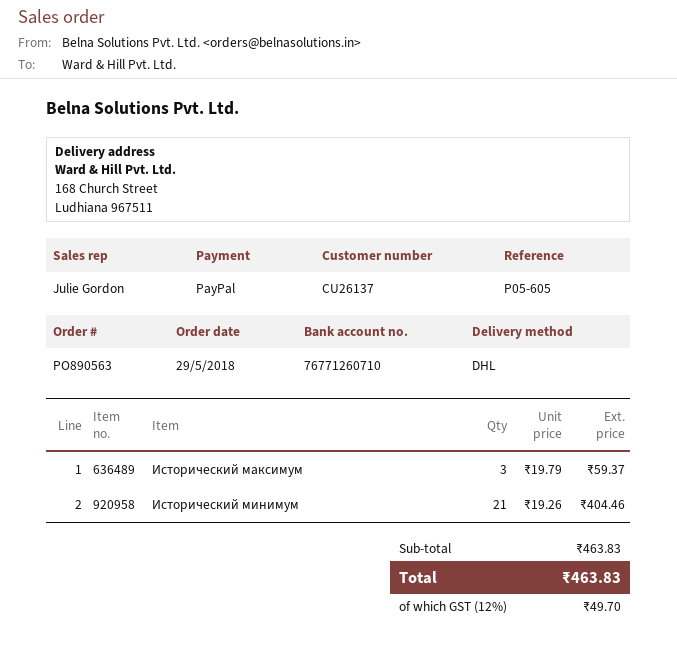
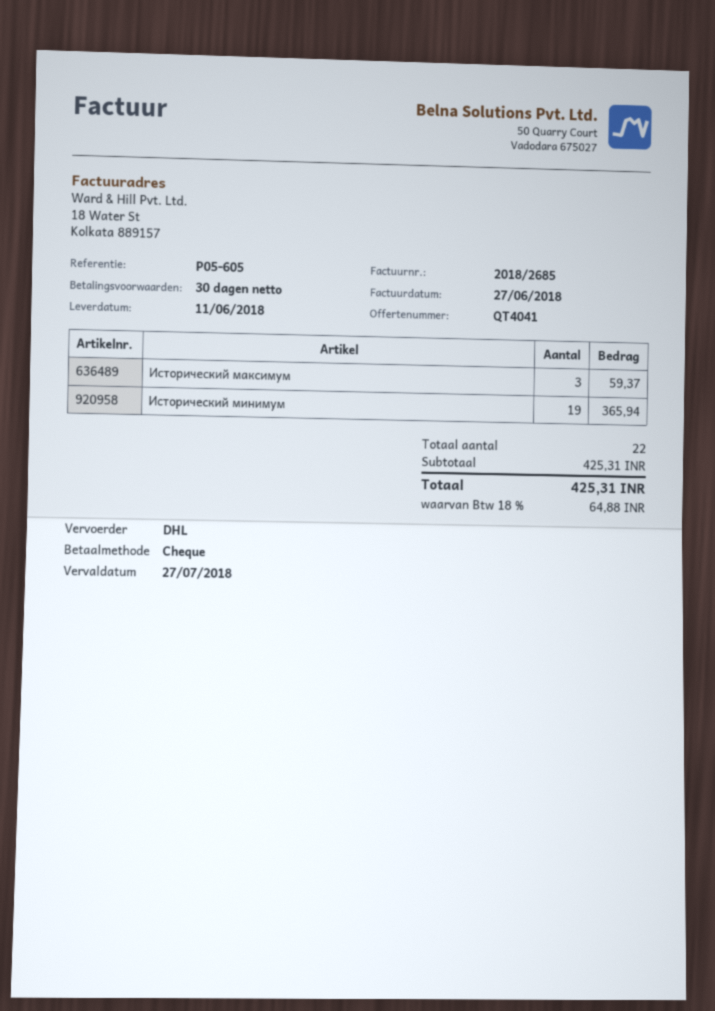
payment method: PayPal -> cheque
Исторический минимум: 21 for 404.46 -> 19 for 365.94
subtotal: 463.83 -> 425.31
tax: 12% = 49.70 -> 18% = 64.88
total: 463.83 -> 425.31

